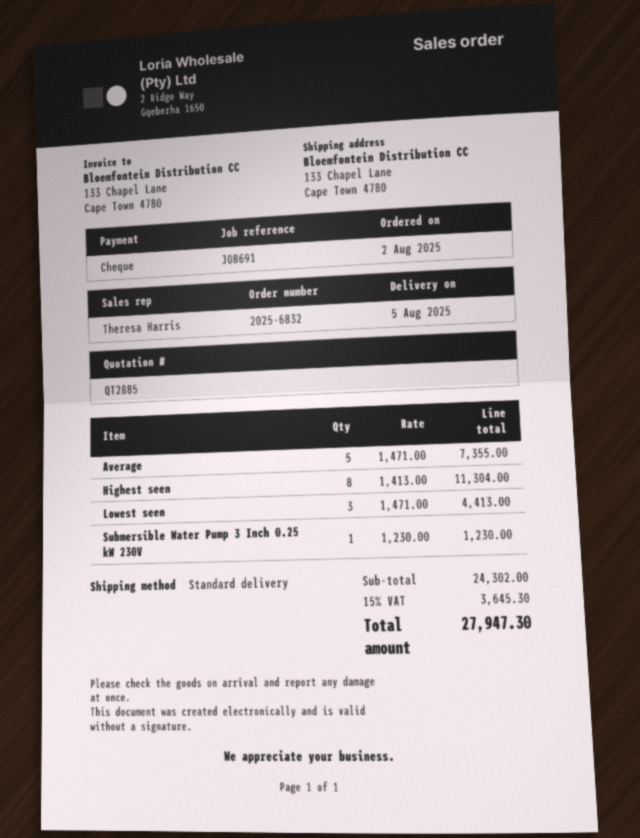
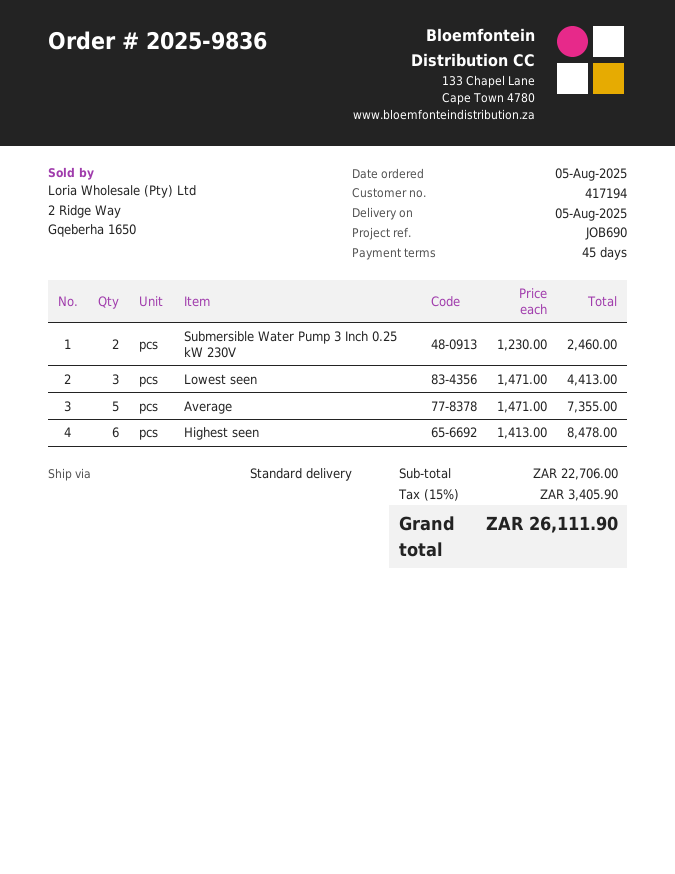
order number: 2025-6832 -> 2025-9836
order date: 2025-08-02 -> 2025-08-05
reference: JOB691 -> JOB690
Highest seen: 8 x 1413.00 = 11304.00 -> 6 x 1413.00 = 8478.00
Submersible Water Pump 3 Inch 0.25 kW 230V: 1 x 1230.00 = 1230.00 -> 2 x 1230.00 = 2460.00
subtotal: 24302.00 -> 22706.00
tax: 15% = 3645.30 -> 15% = 3405.90
total: 27947.30 -> 26111.90

